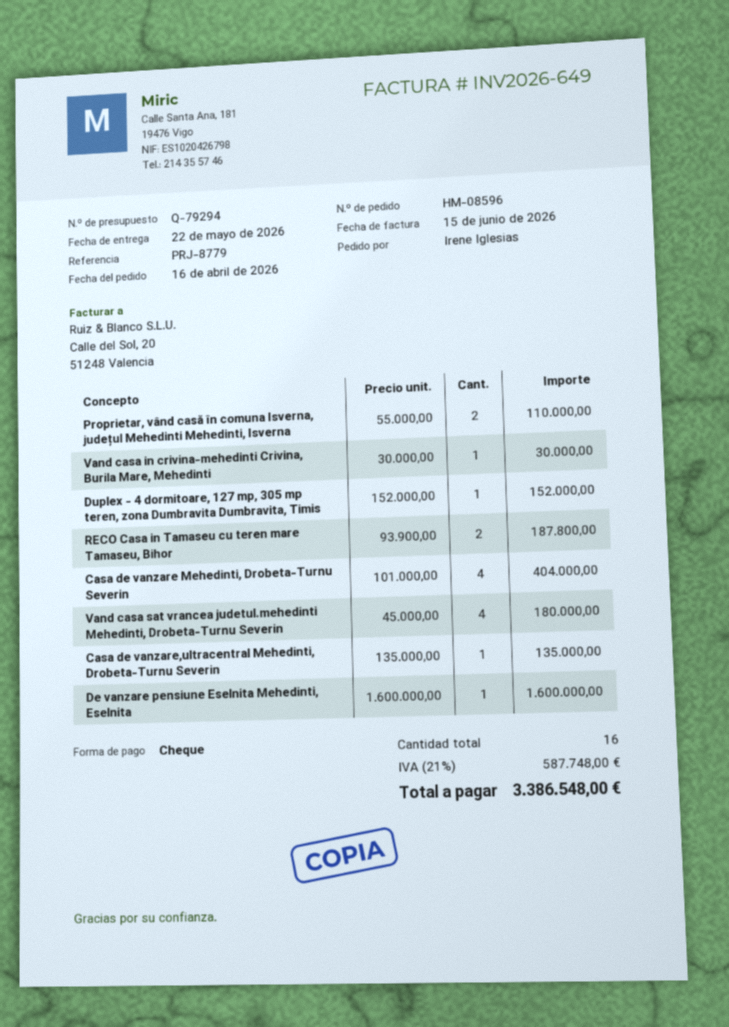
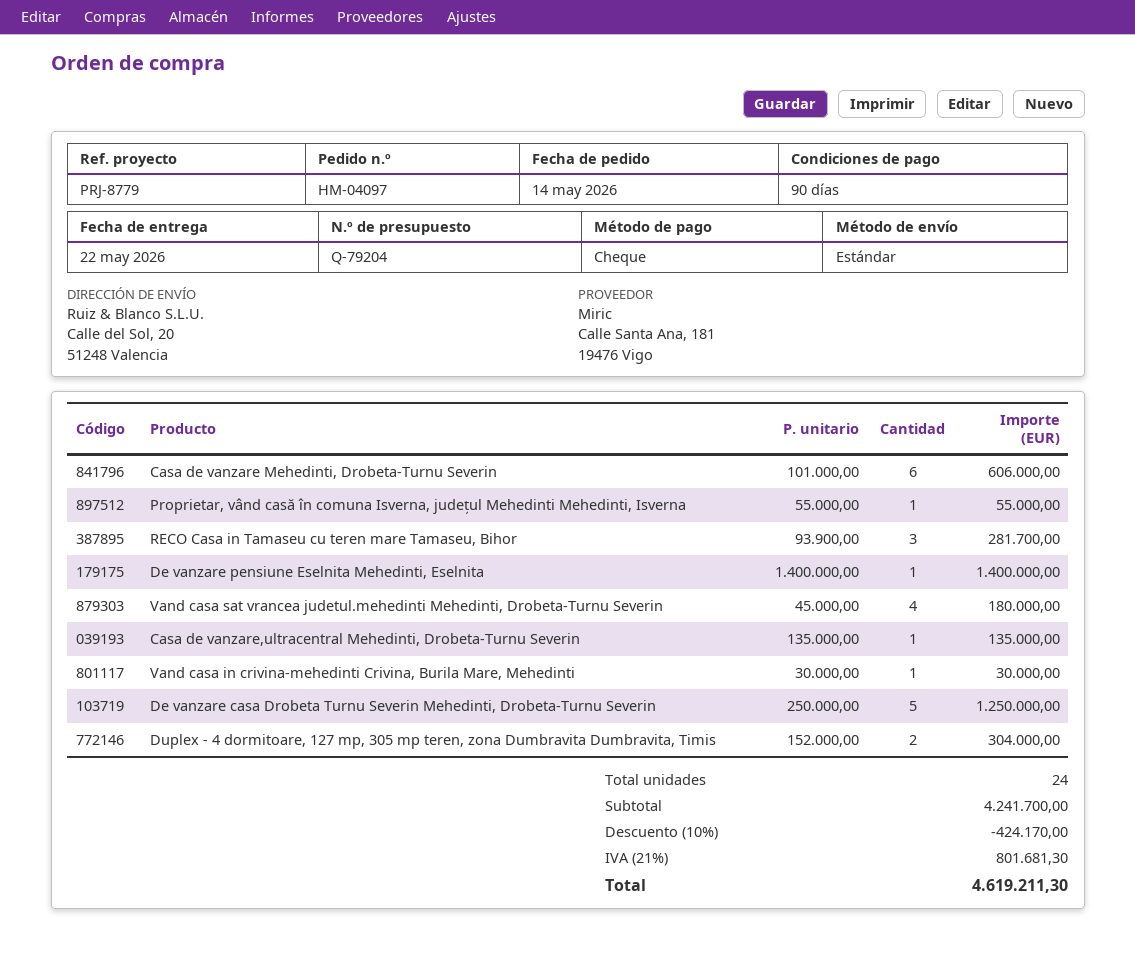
quote number: Q-79294 -> Q-79204
order number: HM-08596 -> HM-04097
order date: 2026-04-16 -> 2026-05-14
Proprietar, vând casă în comuna Isverna, județul Mehedinti Mehedinti, Isverna: 2 x 55000.00 = 110000.00 -> 1 x 55000.00 = 55000.00
Duplex - 4 dormitoare, 127 mp, 305 mp teren, zona Dumbravita Dumbravita, Timis: 1 x 152000.00 = 152000.00 -> 2 x 152000.00 = 304000.00
RECO Casa in Tamaseu cu teren mare Tamaseu, Bihor: 2 x 93900.00 = 187800.00 -> 3 x 93900.00 = 281700.00
Casa de vanzare Mehedinti, Drobeta-Turnu Severin: 4 x 101000.00 = 404000.00 -> 6 x 101000.00 = 606000.00
De vanzare pensiune Eselnita Mehedinti, Eselnita: 1 x 1600000.00 = 1600000.00 -> 1 x 1400000.00 = 1400000.00
De vanzare casa Drobeta Turnu Severin Mehedinti, Drobeta-Turnu Severin: none -> 5 x 250000.00 = 1250000.00
total quantity: 16 -> 24
discount: none -> 10% = 424170.00
tax: 21% = 587748.00 -> 21% = 801681.30
total: 3386548.00 -> 4619211.30

